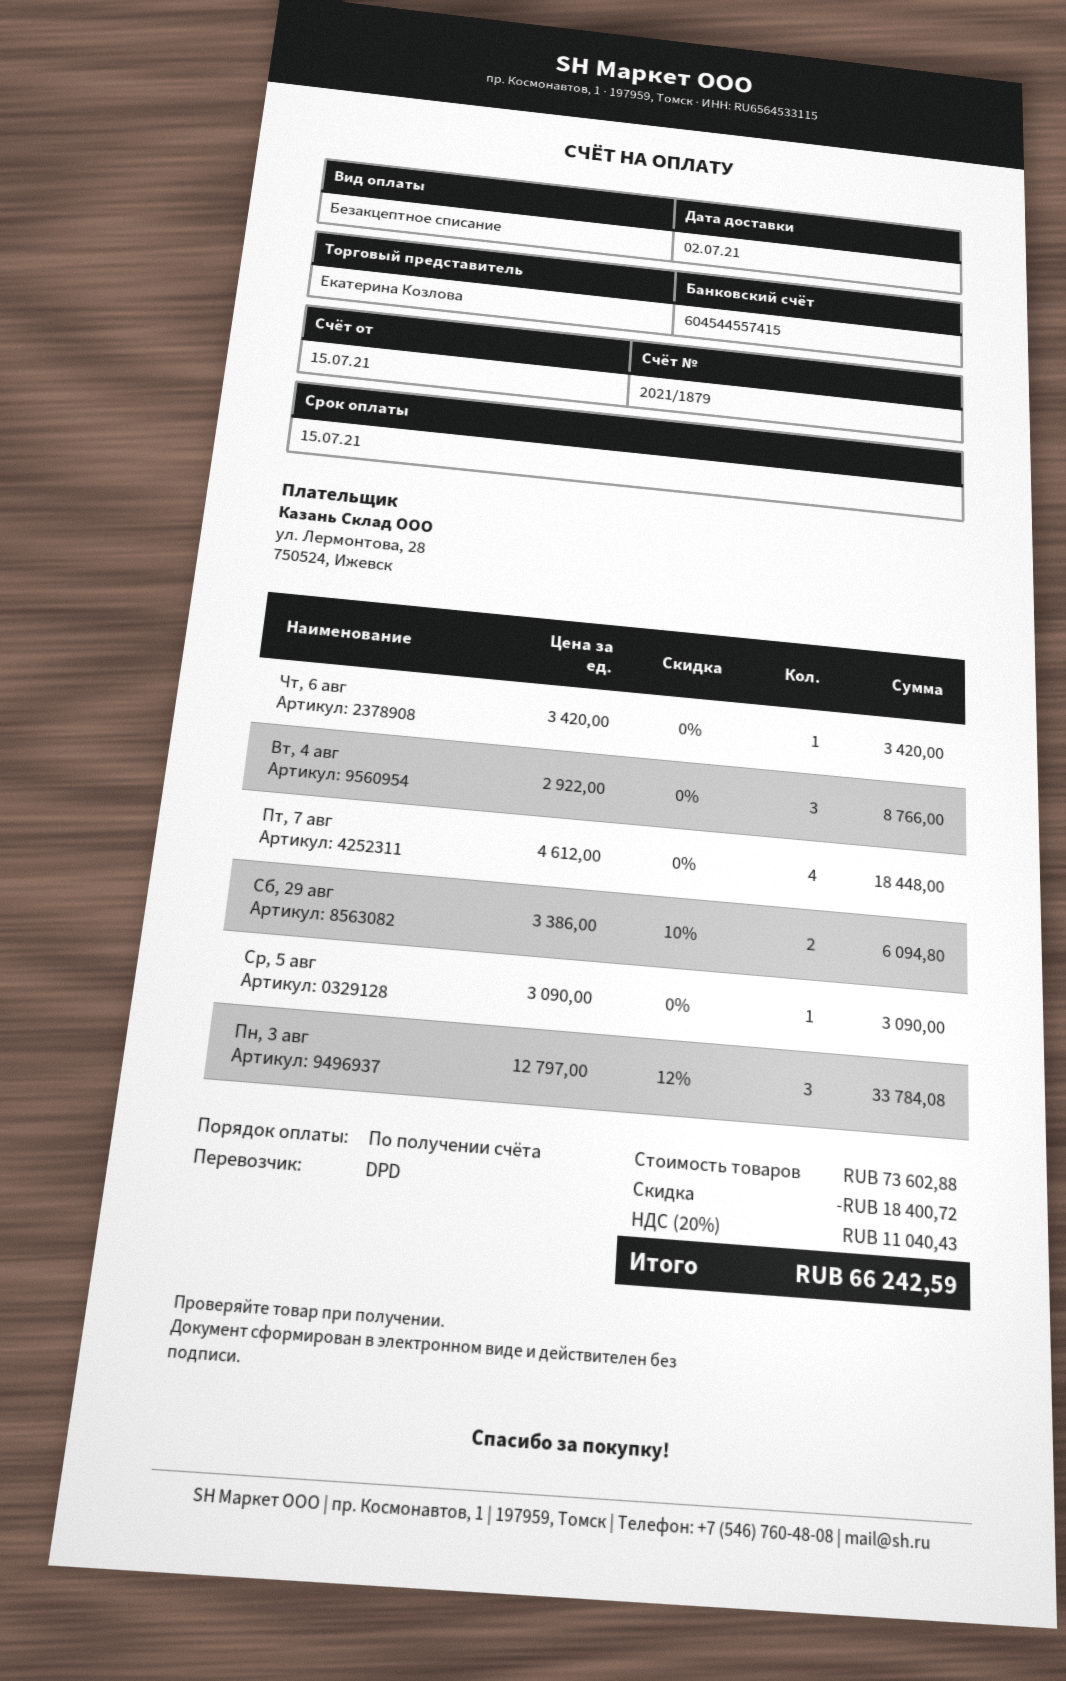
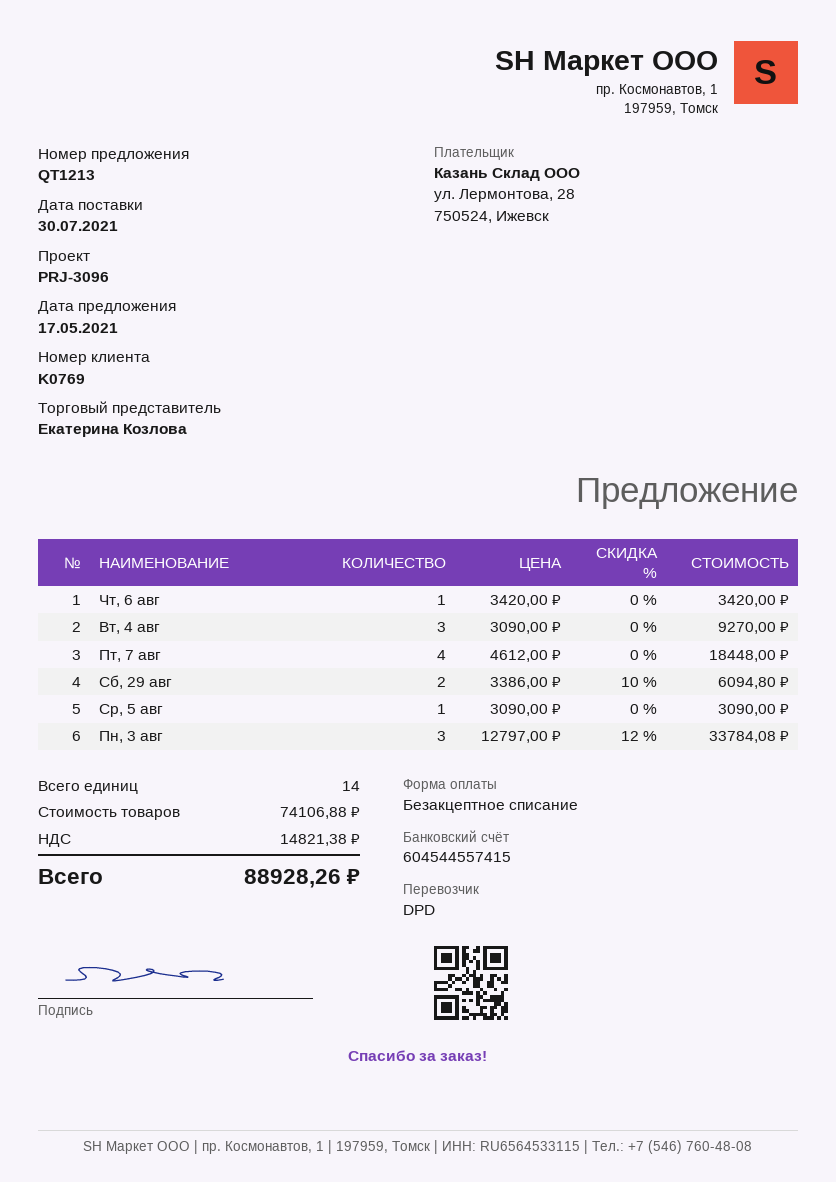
delivery date: 2021-07-02 -> 2021-07-30
Вт, 4 авг: 3 x 2922.00 = 8766.00 -> 3 x 3090.00 = 9270.00
subtotal: 73602.88 -> 74106.88
discount: 18400.72 -> none
tax: 11040.43 -> 14821.38
total: 66242.59 -> 88928.26

